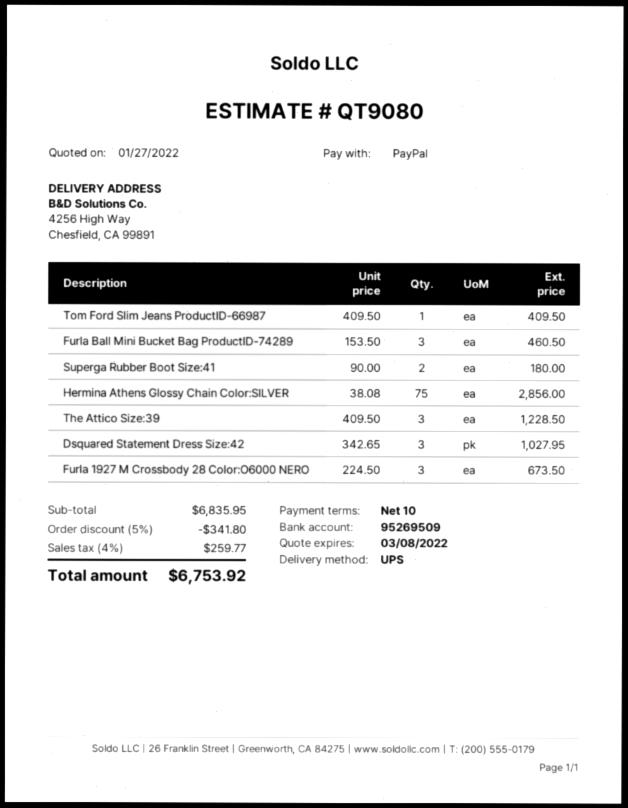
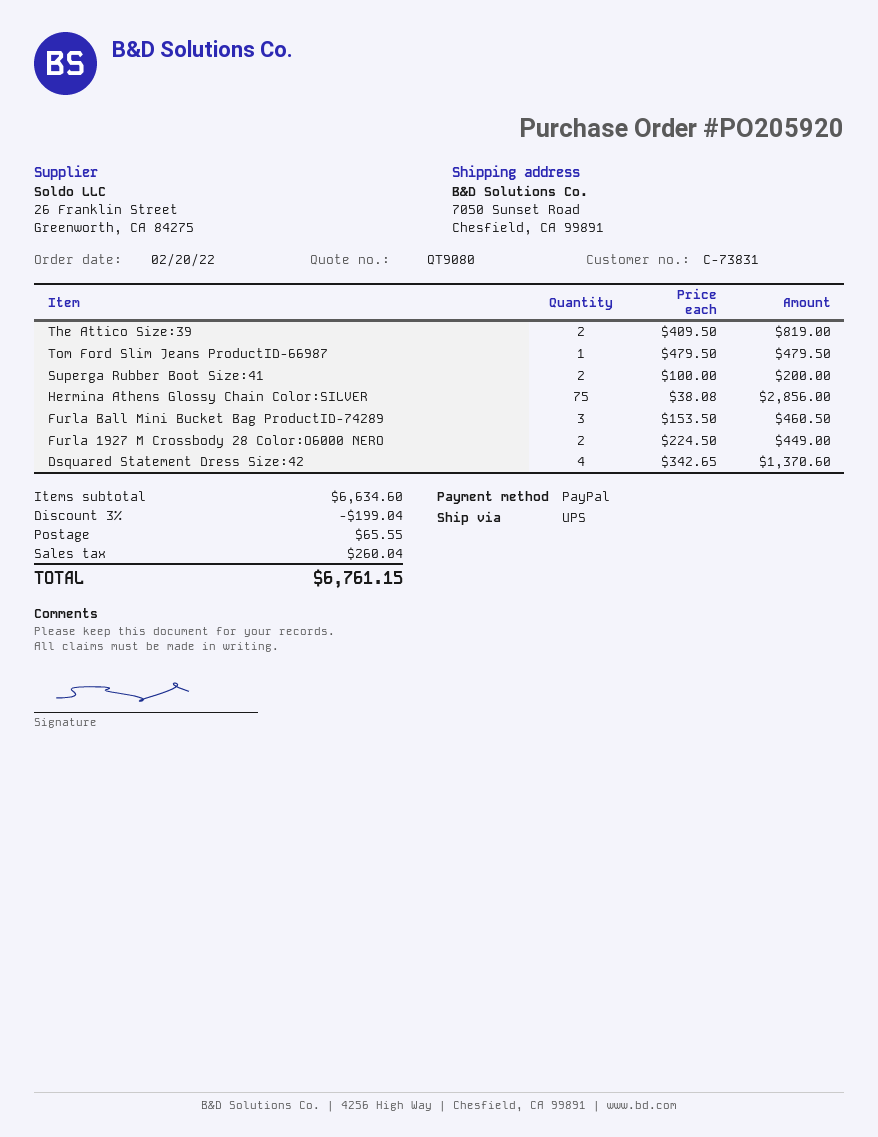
ship to: 4256 High Way, Chesfield, CA 99891 -> 7050 Sunset Road, Chesfield, CA 99891
Tom Ford Slim Jeans ProductID-66987: 1 x 409.50 = 409.50 -> 1 x 479.50 = 479.50
Superga Rubber Boot Size:41: 2 x 90.00 = 180.00 -> 2 x 100.00 = 200.00
The Attico Size:39: 3 x 409.50 = 1228.50 -> 2 x 409.50 = 819.00
Dsquared Statement Dress Size:42: 3 x 342.65 = 1027.95 -> 4 x 342.65 = 1370.60
Furla 1927 M Crossbody 28 Color:O6000 NERO: 3 x 224.50 = 673.50 -> 2 x 224.50 = 449.00
subtotal: 6835.95 -> 6634.60
discount: 5% = 341.80 -> 3% = 199.04
shipping: none -> 65.55
tax: 259.77 -> 260.04
total: 6753.92 -> 6761.15

